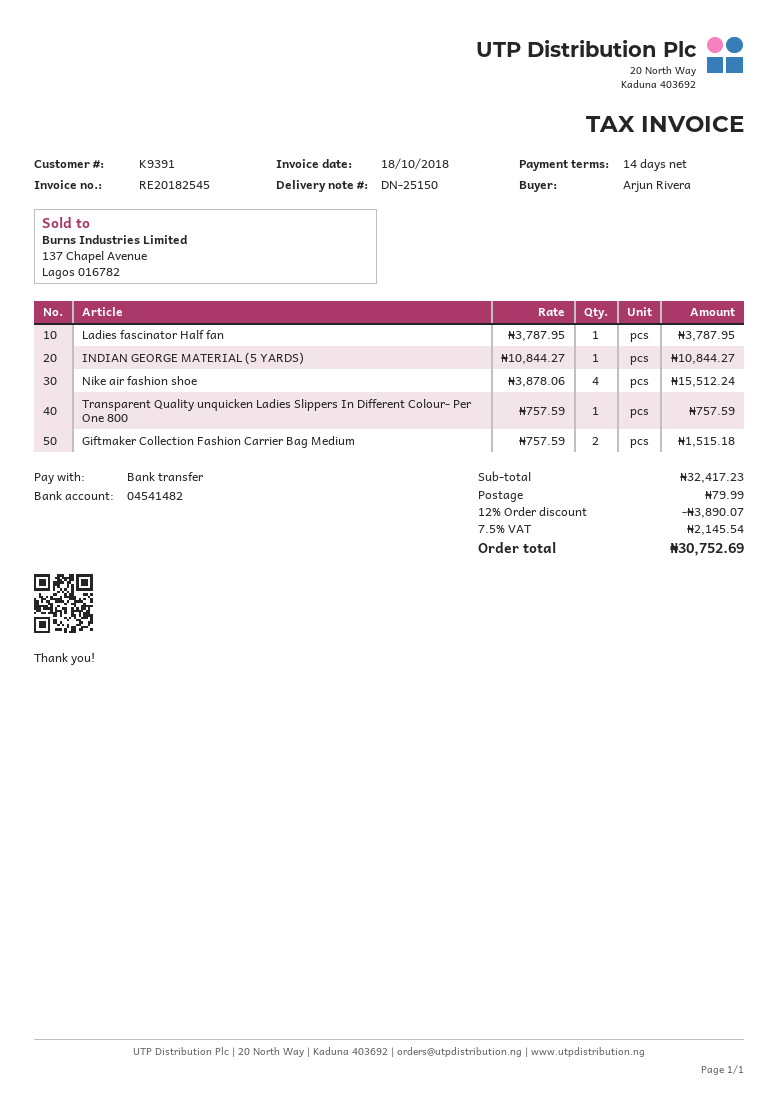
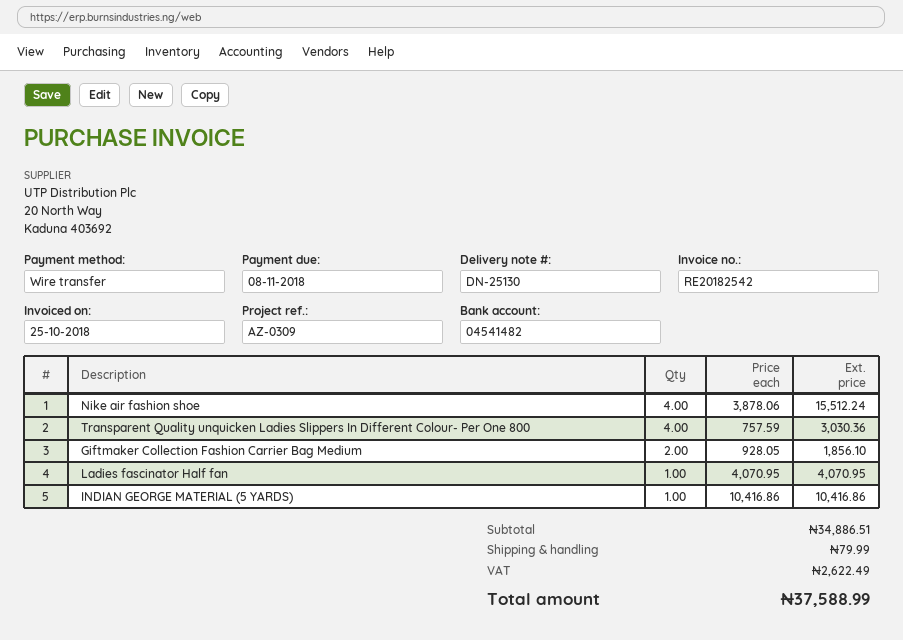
delivery note number: DN-25150 -> DN-25130
invoice number: RE20182545 -> RE20182542
invoice date: 2018-10-18 -> 2018-10-25
Ladies fascinator Half fan: 1 x 3787.95 = 3787.95 -> 1 x 4070.95 = 4070.95
INDIAN GEORGE MATERIAL (5 YARDS): 1 x 10844.27 = 10844.27 -> 1 x 10416.86 = 10416.86
Transparent Quality unquicken Ladies Slippers In Different Colour- Per One 800: 1 x 757.59 = 757.59 -> 4 x 757.59 = 3030.36
Giftmaker Collection Fashion Carrier Bag Medium: 2 x 757.59 = 1515.18 -> 2 x 928.05 = 1856.10
subtotal: 32417.23 -> 34886.51
discount: 12% = 3890.07 -> none
tax: 2145.54 -> 2622.49
total: 30752.69 -> 37588.99

